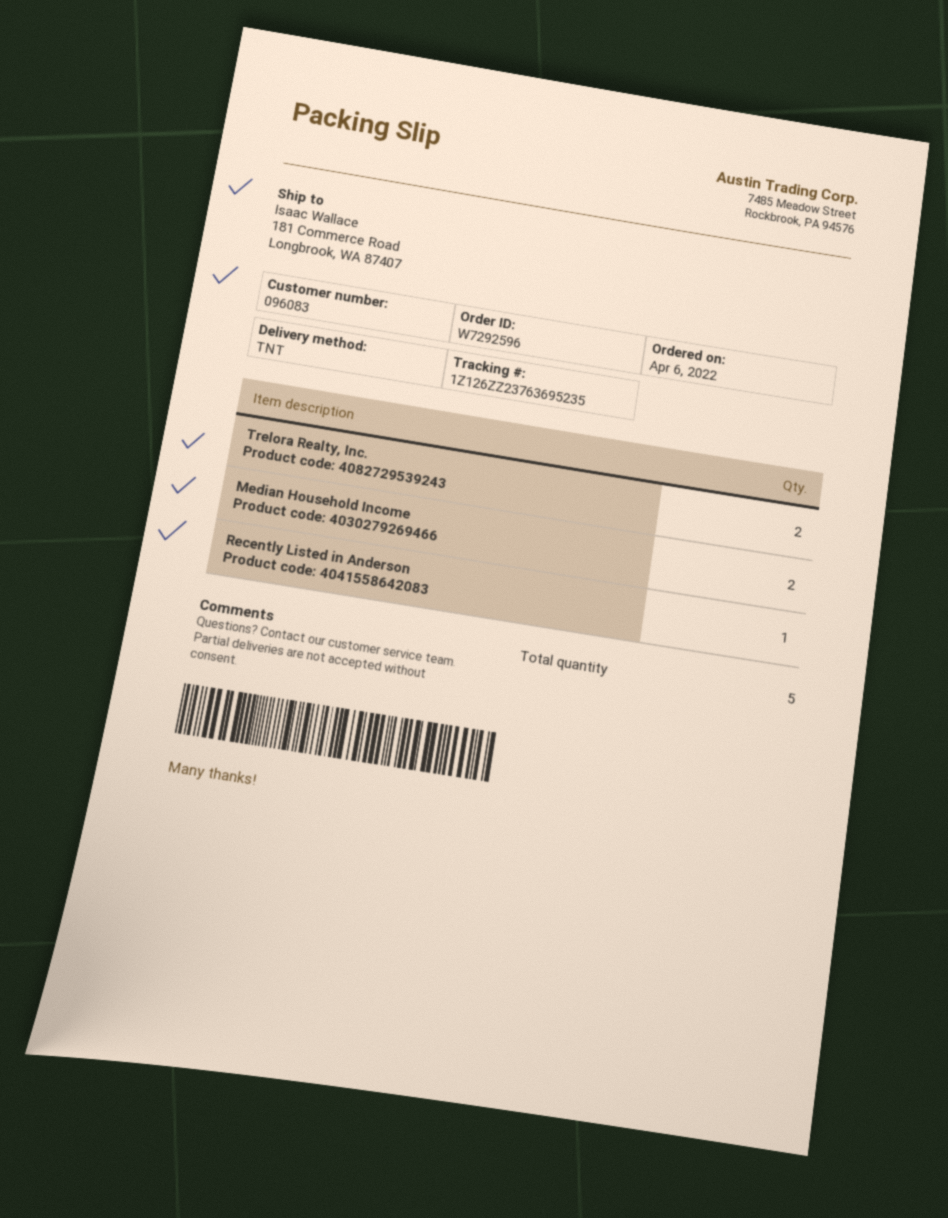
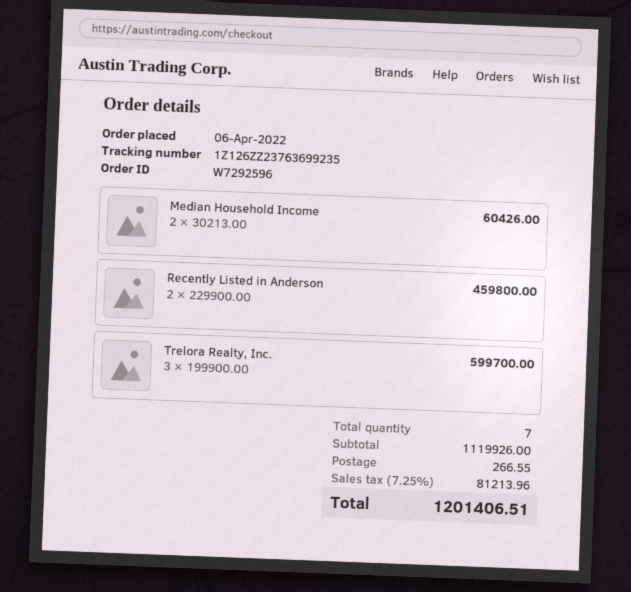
tracking number: 1Z126ZZ23763695235 -> 1Z126ZZ23763699235
Trelora Realty, Inc.: 2 -> 3
Recently Listed in Anderson: 1 -> 2
total quantity: 5 -> 7

